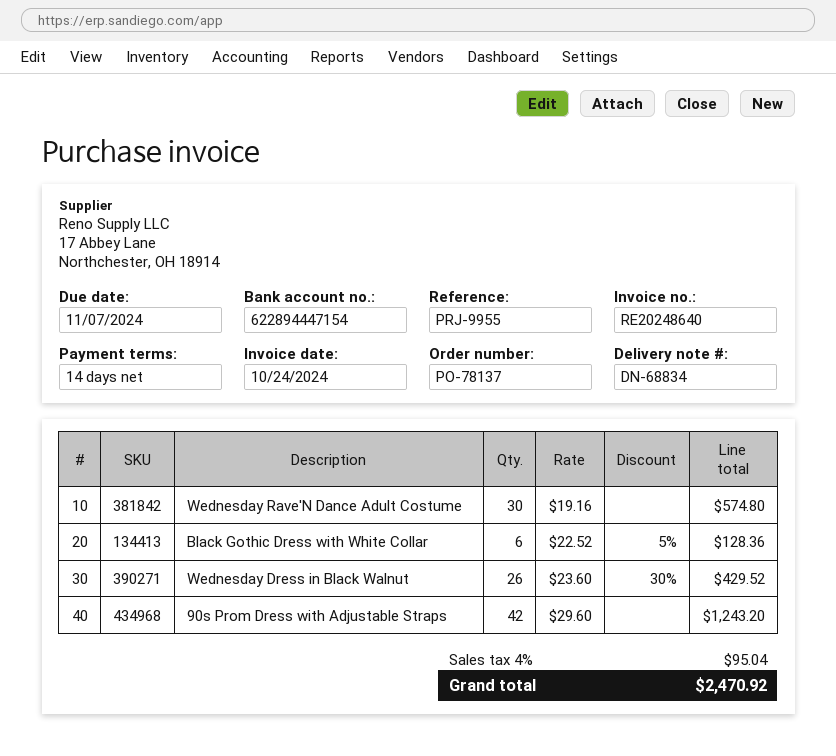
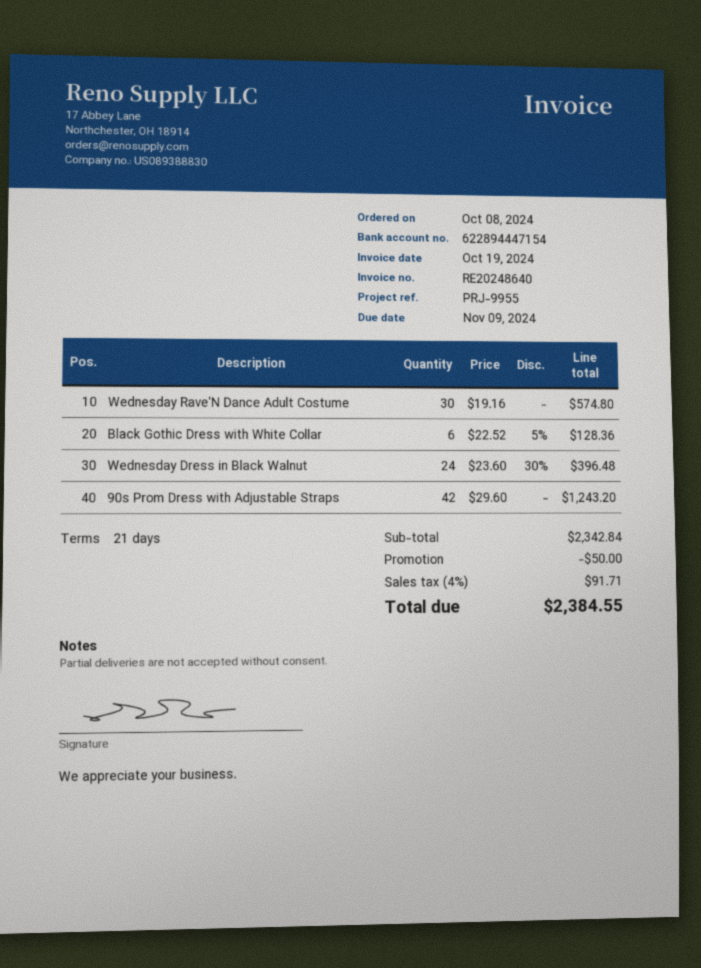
invoice date: 2024-10-24 -> 2024-10-19
payment terms: 14 days -> 21 days
due date: 2024-11-07 -> 2024-11-09
Wednesday Dress in Black Walnut: 26 x 23.60 - 30% = 429.52 -> 24 x 23.60 - 30% = 396.48
discount: none -> 50.00
tax: 4% = 95.04 -> 4% = 91.71
total: 2470.92 -> 2384.55

